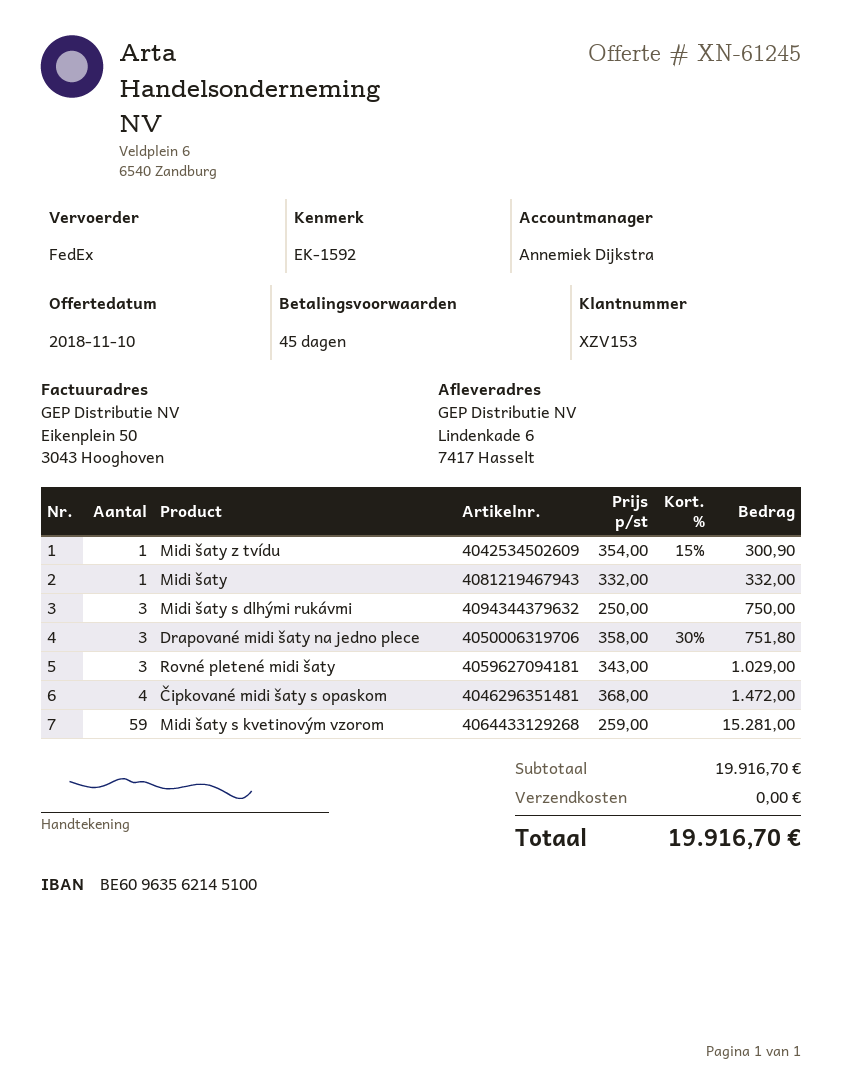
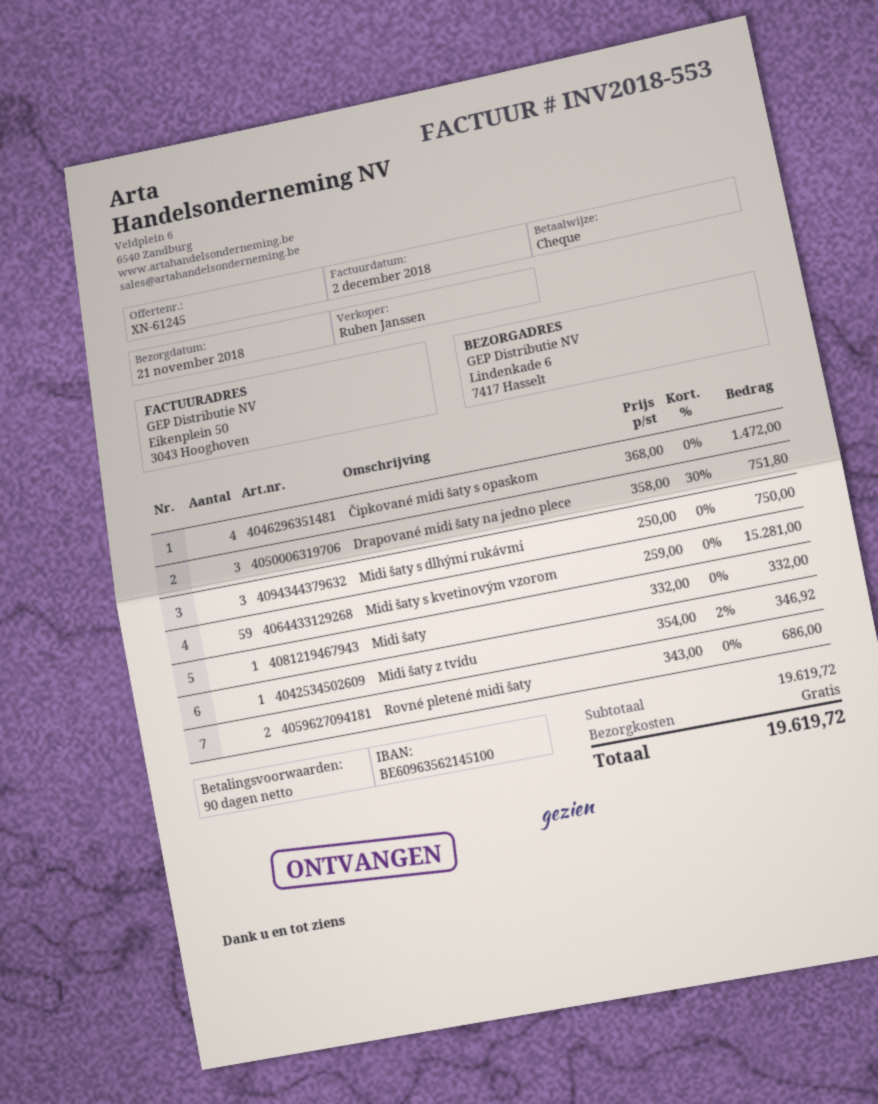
payment terms: 45 days -> 90 days
sales rep: Annemiek Dijkstra -> Ruben Janssen
Midi šaty z tvídu: 1 x 354.00 - 15% = 300.90 -> 1 x 354.00 - 2% = 346.92
Rovné pletené midi šaty: 3 x 343.00 = 1029.00 -> 2 x 343.00 = 686.00
subtotal: 19916.70 -> 19619.72
total: 19916.70 -> 19619.72

